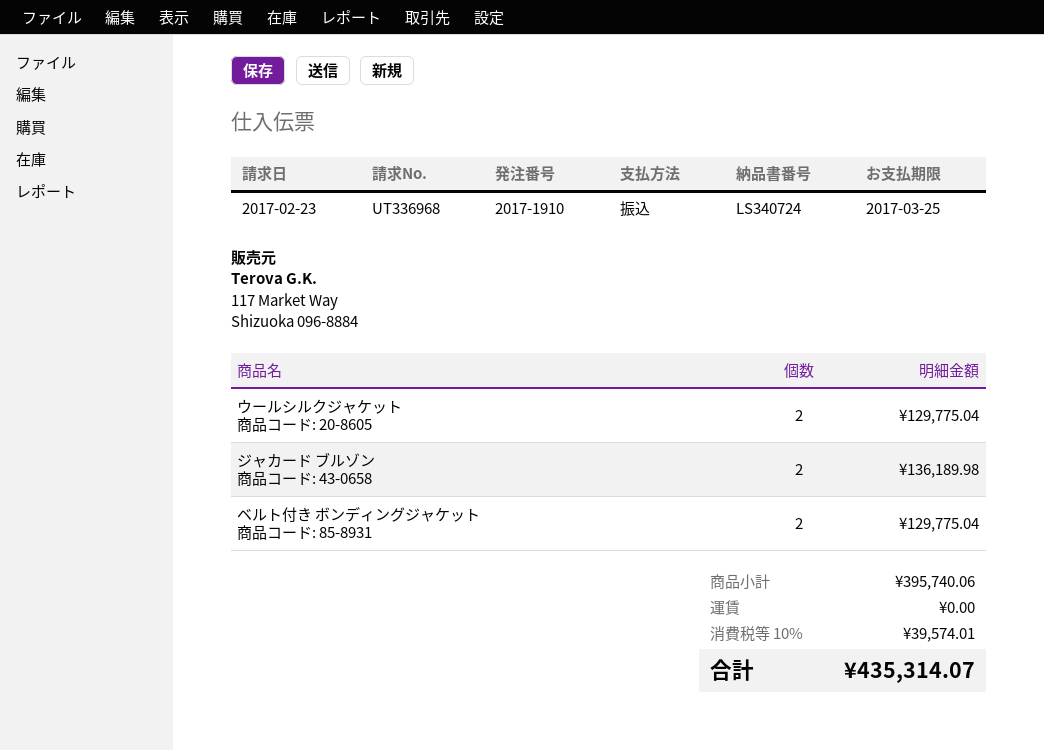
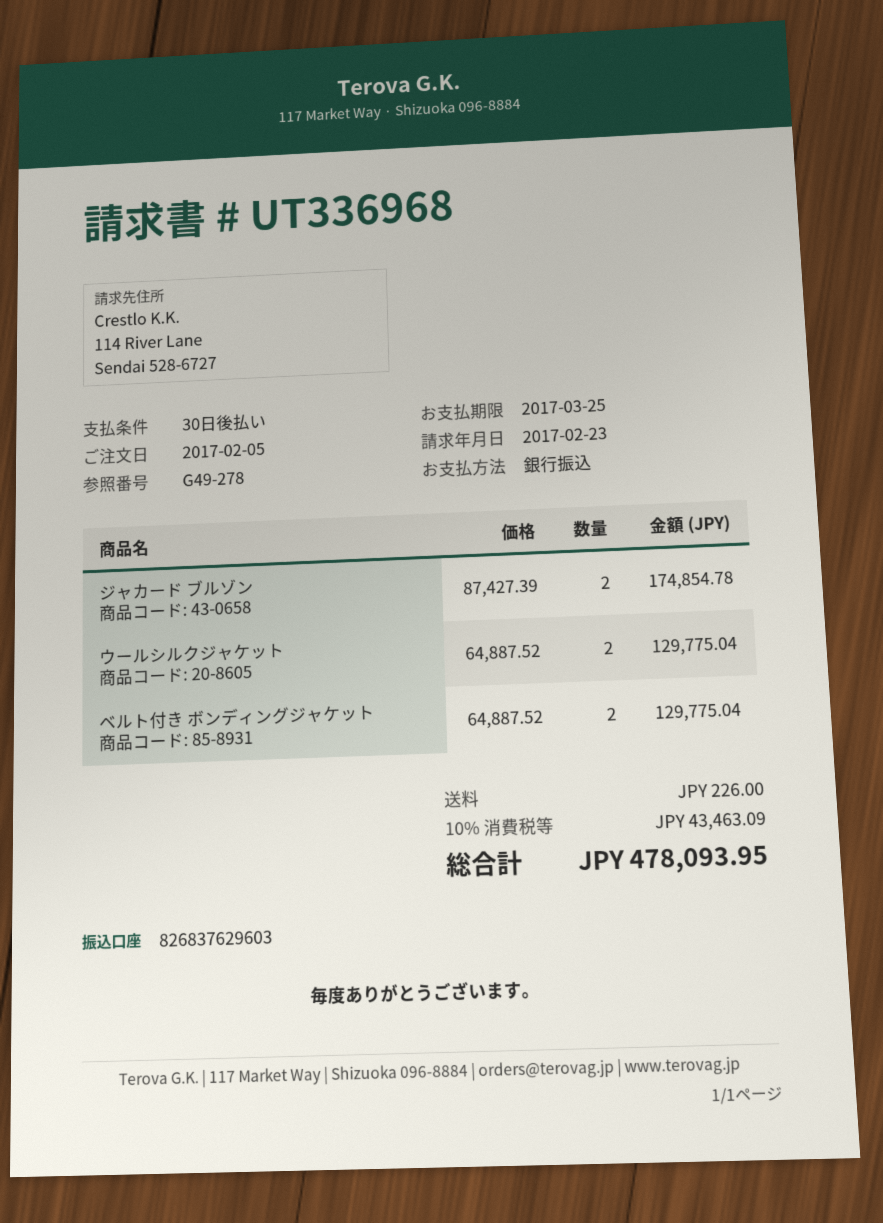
ジャカード ブルゾン: 2 for 136189.98 -> 2 for 174854.78
shipping: 0.00 -> 226.00
tax: 10% = 39574.01 -> 10% = 43463.09
total: 435314.07 -> 478093.95

